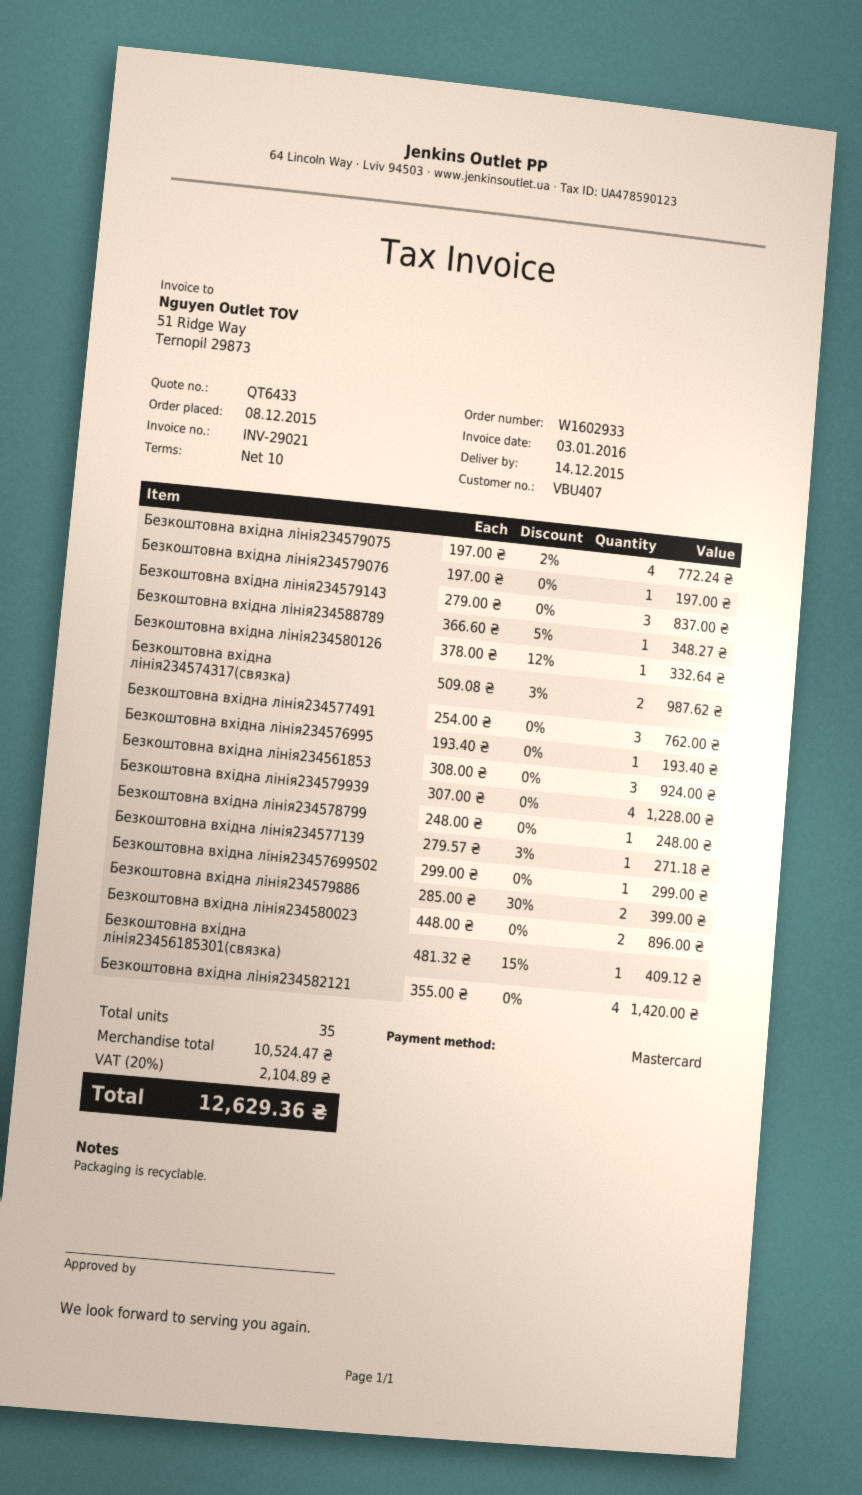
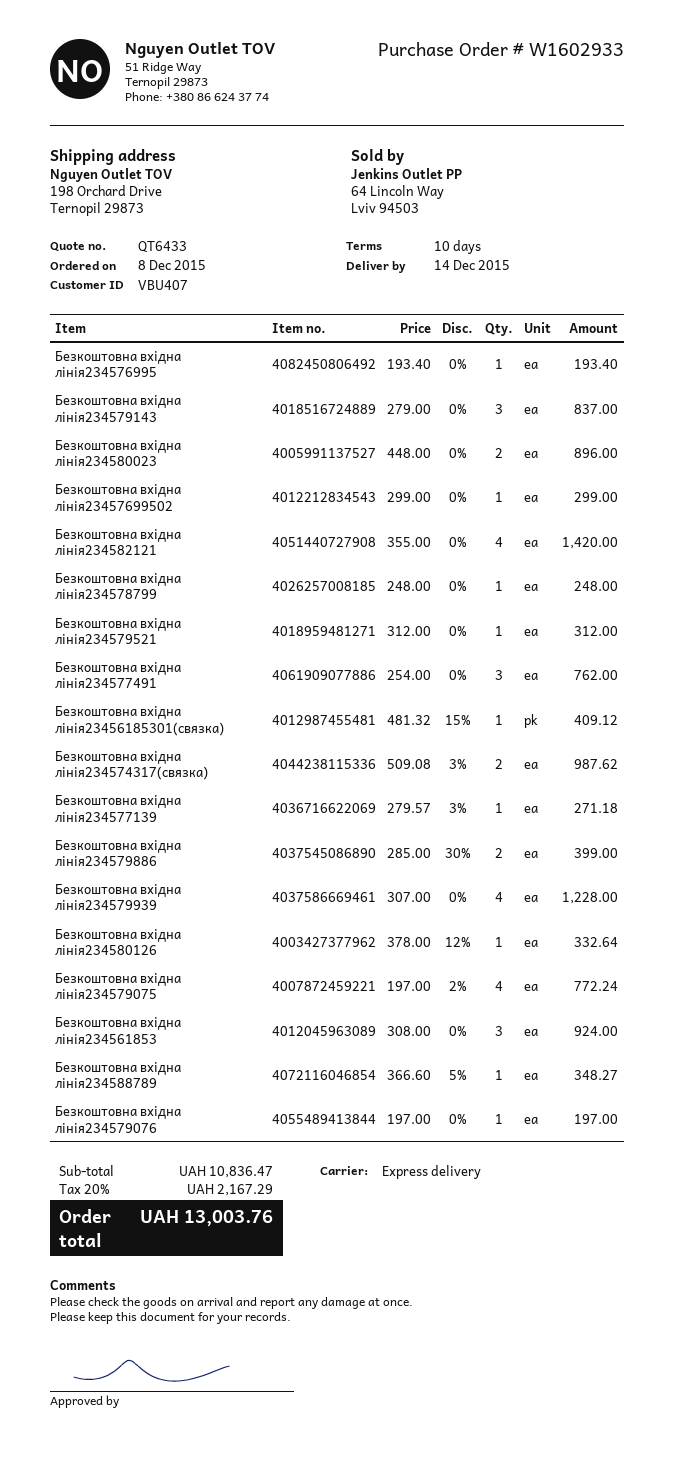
Безкоштовна вхідна лінія234579521: none -> 1 x 312.00 = 312.00
subtotal: 10524.47 -> 10836.47
tax: 20% = 2104.89 -> 20% = 2167.29
total: 12629.36 -> 13003.76

